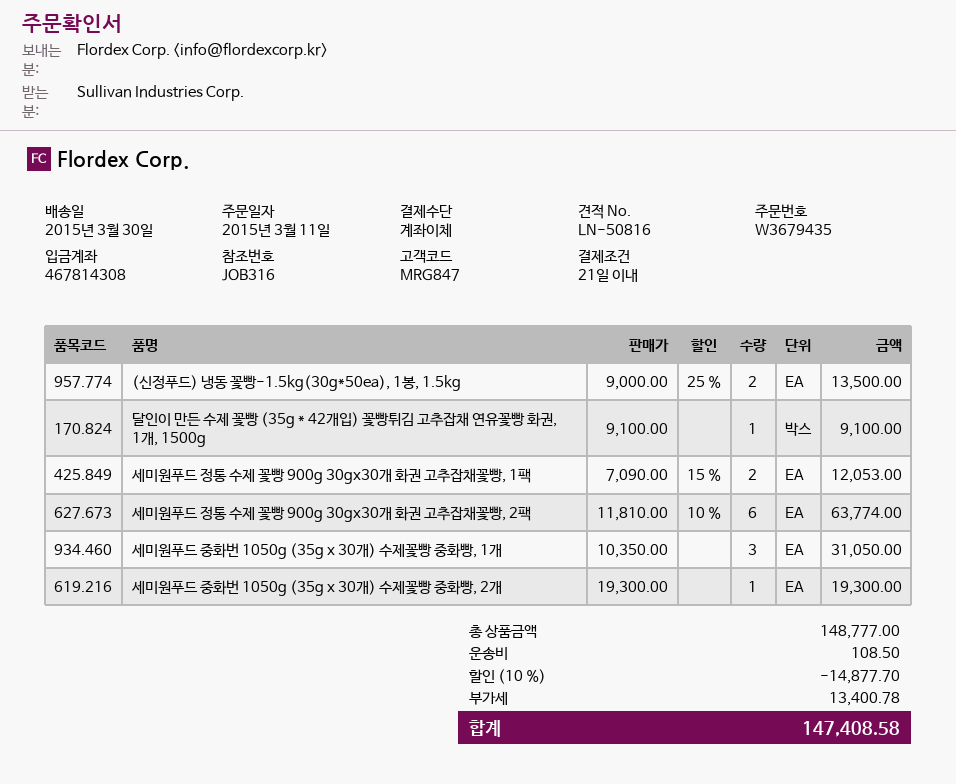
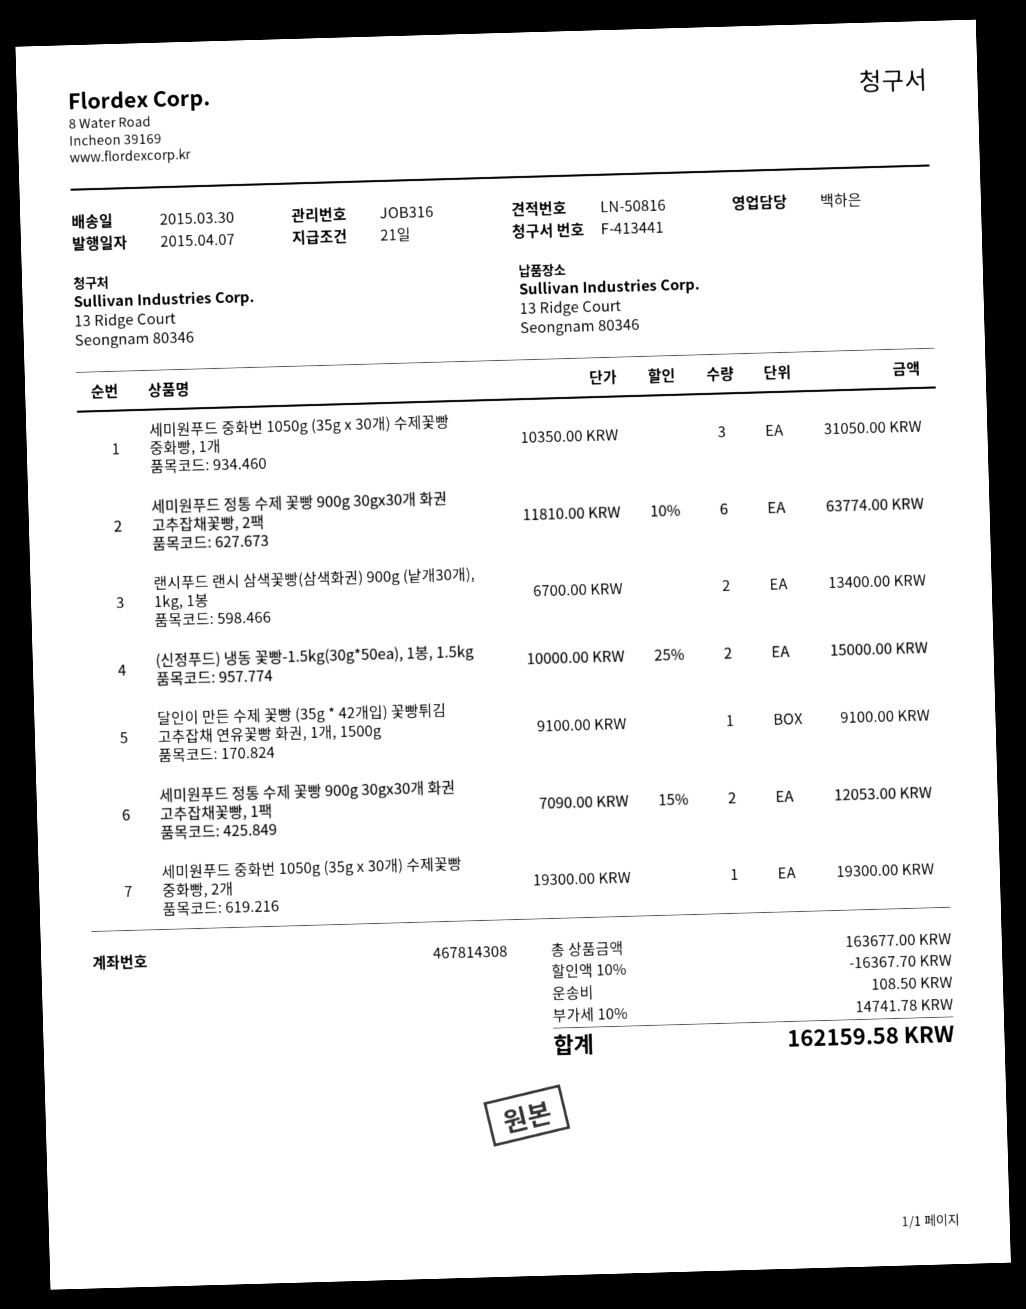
(신정푸드) 냉동 꽃빵-1.5kg(30g*50ea), 1봉, 1.5kg: 2 x 9000.00 - 25% = 13500.00 -> 2 x 10000.00 - 25% = 15000.00
랜시푸드 랜시 삼색꽃빵(삼색화권) 900g (낱개30개), 1kg, 1봉: none -> 2 x 6700.00 = 13400.00
subtotal: 148777.00 -> 163677.00
discount: 10% = 14877.70 -> 10% = 16367.70
tax: 13400.78 -> 14741.78
total: 147408.58 -> 162159.58

